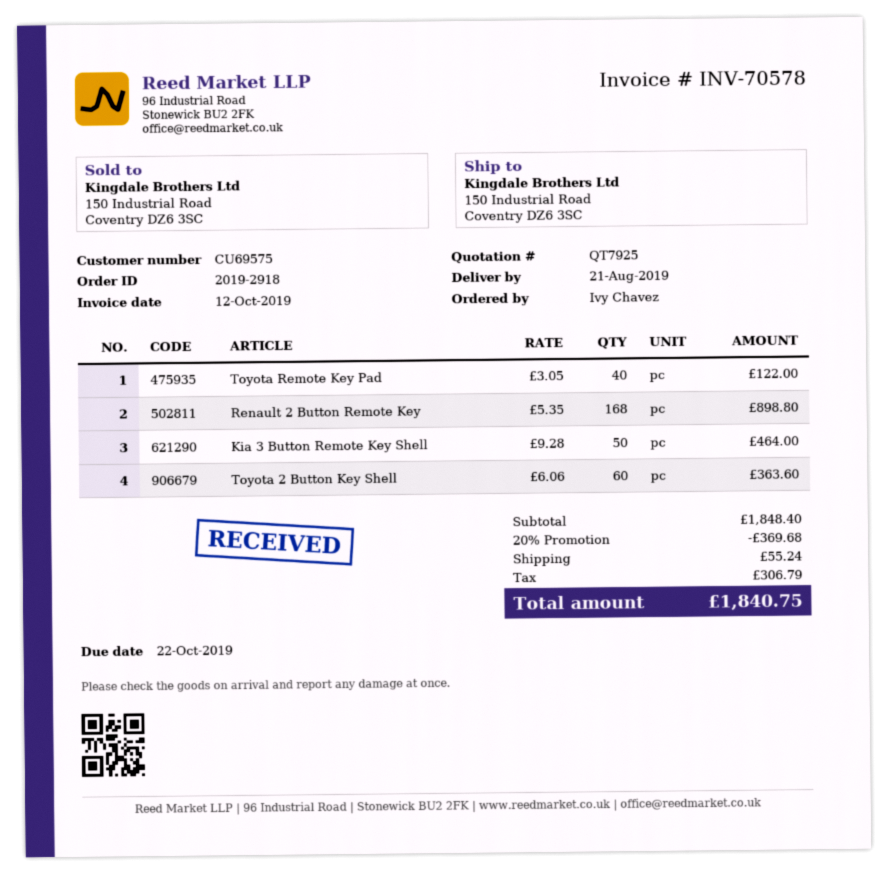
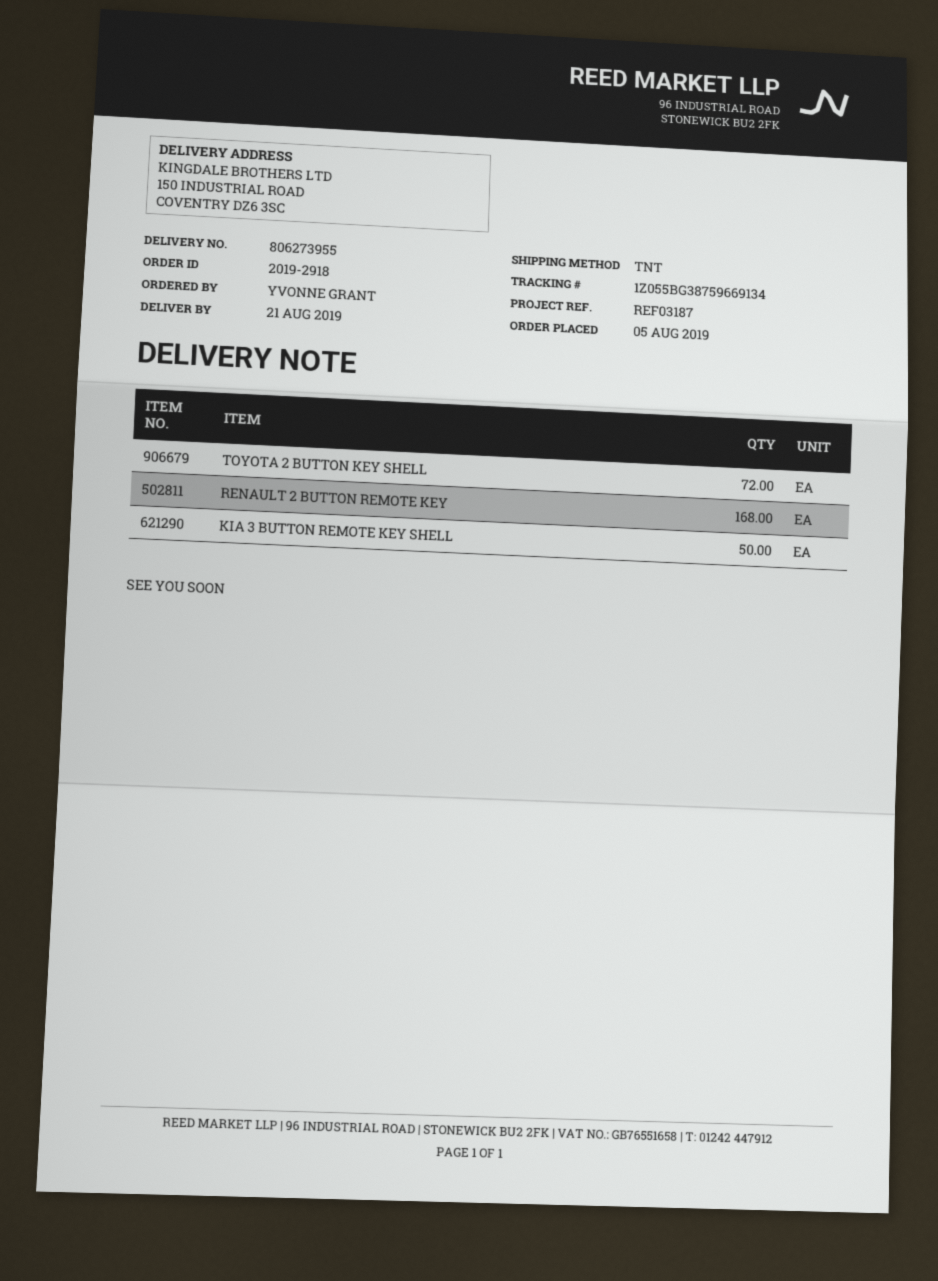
ordered by: Ivy Chavez -> YVONNE GRANT
Toyota Remote Key Pad: 40 -> none
Toyota 2 Button Key Shell: 60 -> 72

